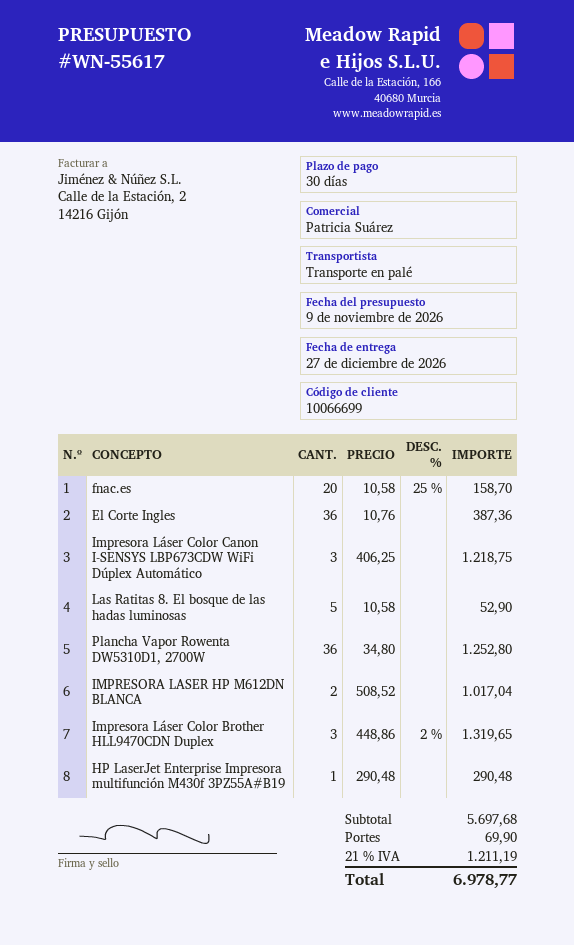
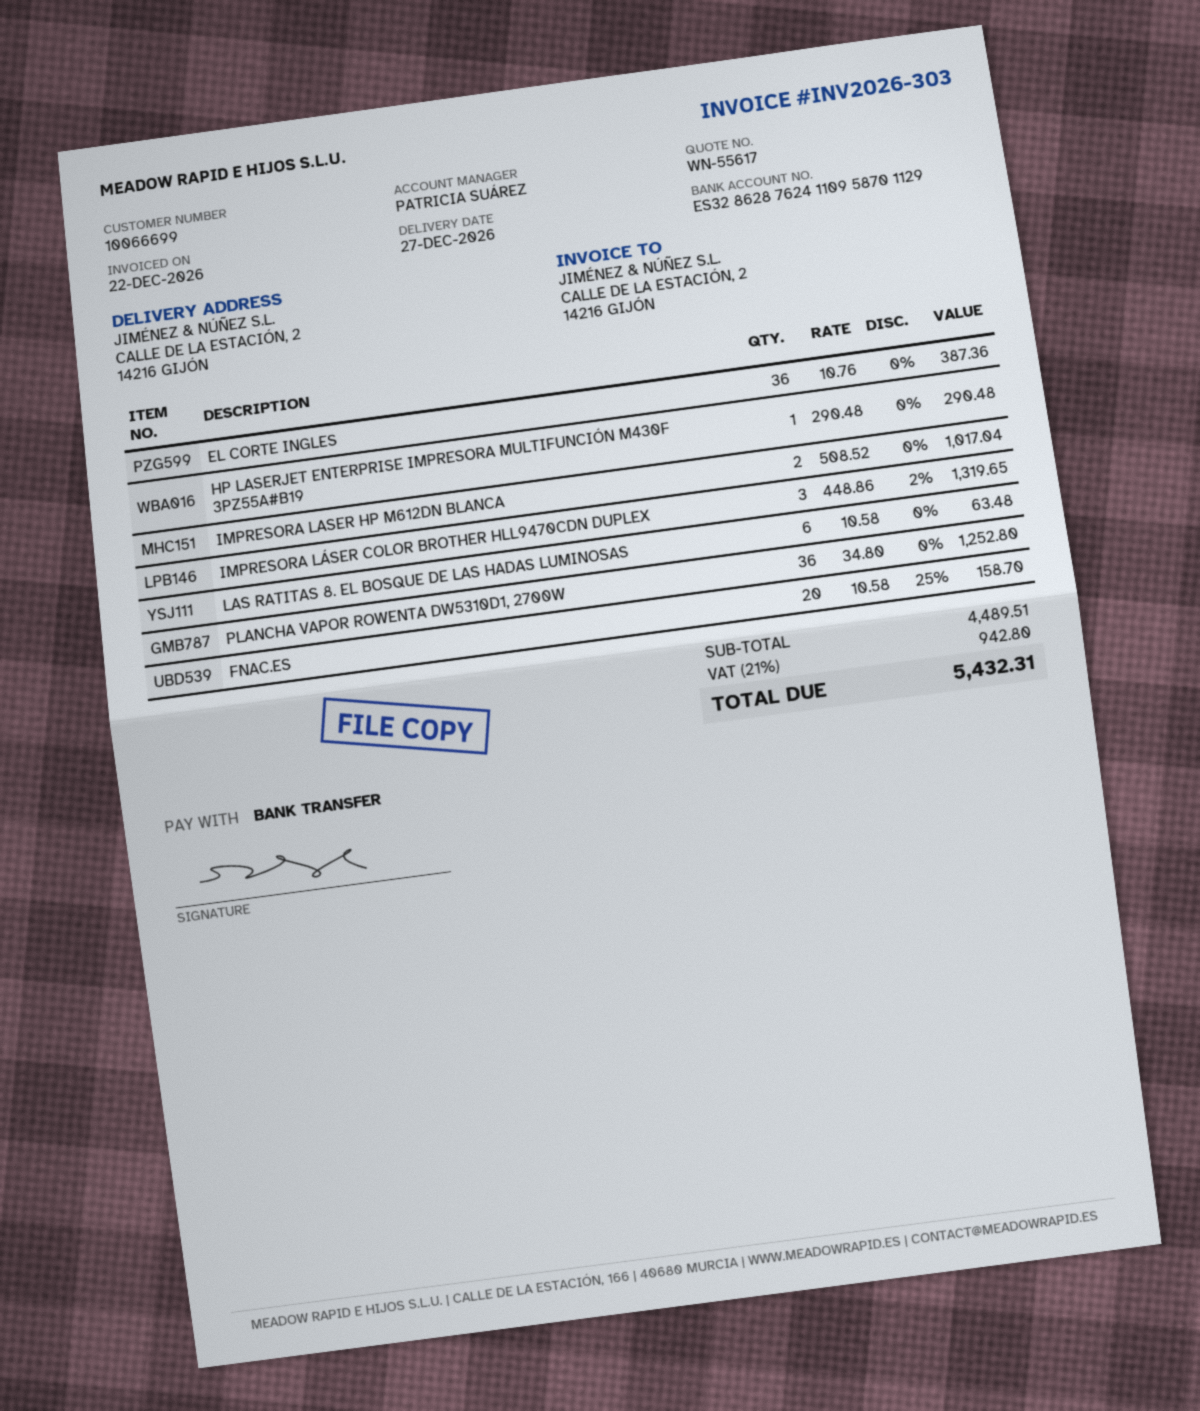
Impresora Láser Color Canon I-SENSYS LBP673CDW WiFi Dúplex Automático: 3 x 406.25 = 1218.75 -> none
Las Ratitas 8. El bosque de las hadas luminosas: 5 x 10.58 = 52.90 -> 6 x 10.58 = 63.48
subtotal: 5697.68 -> 4489.51
shipping: 69.90 -> none
tax: 21% = 1211.19 -> 21% = 942.80
total: 6978.77 -> 5432.31

